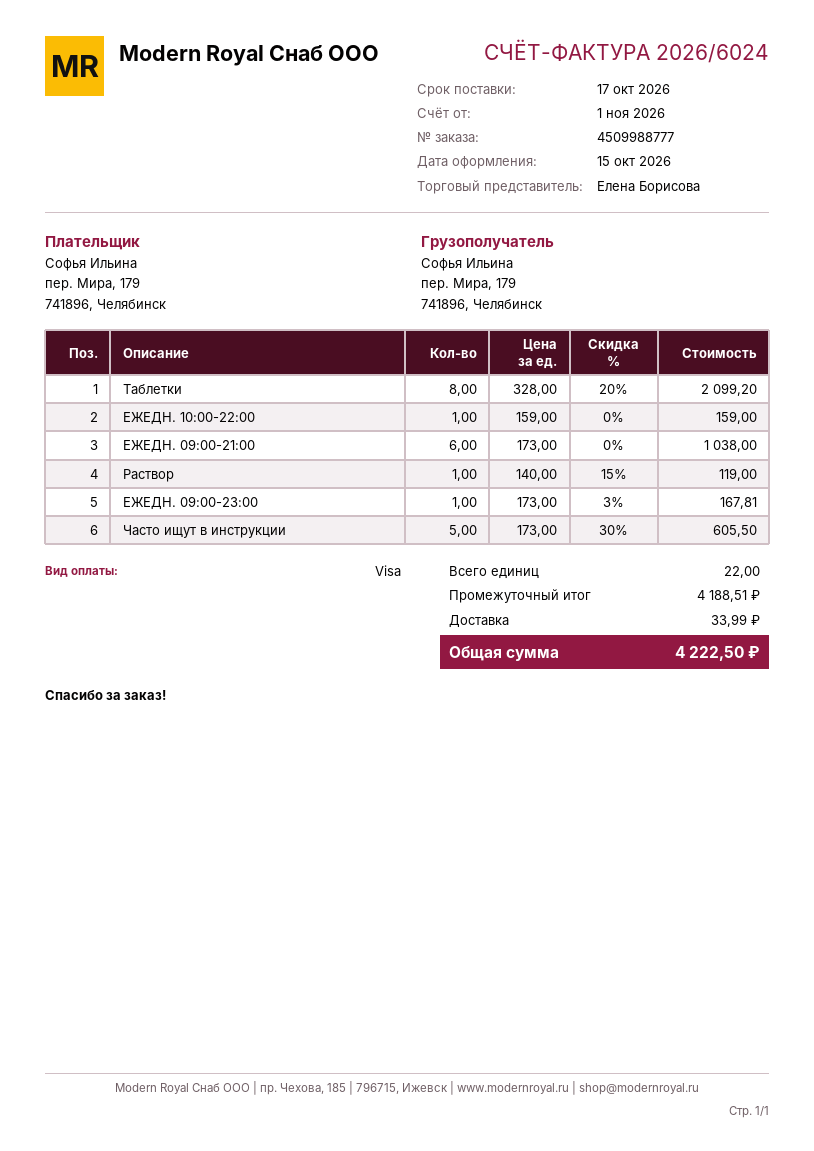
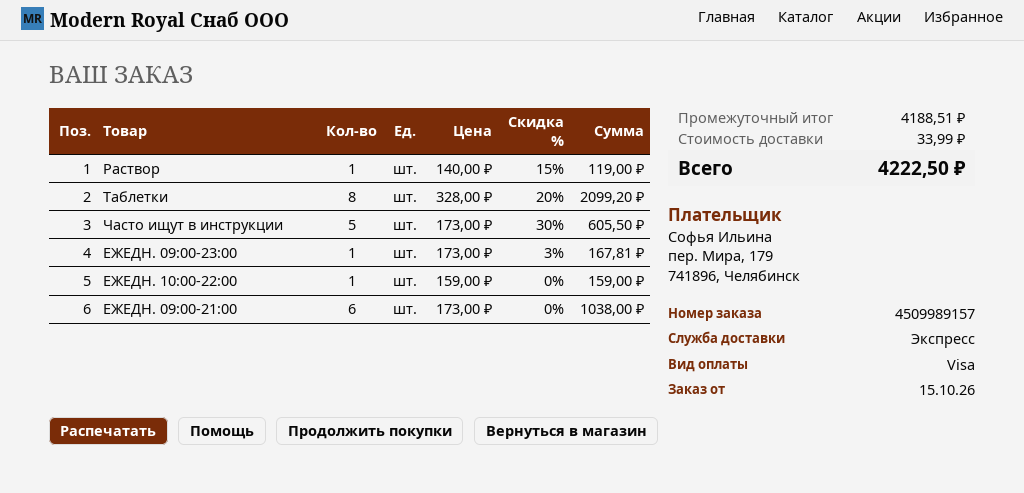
order number: 4509988777 -> 4509989157

